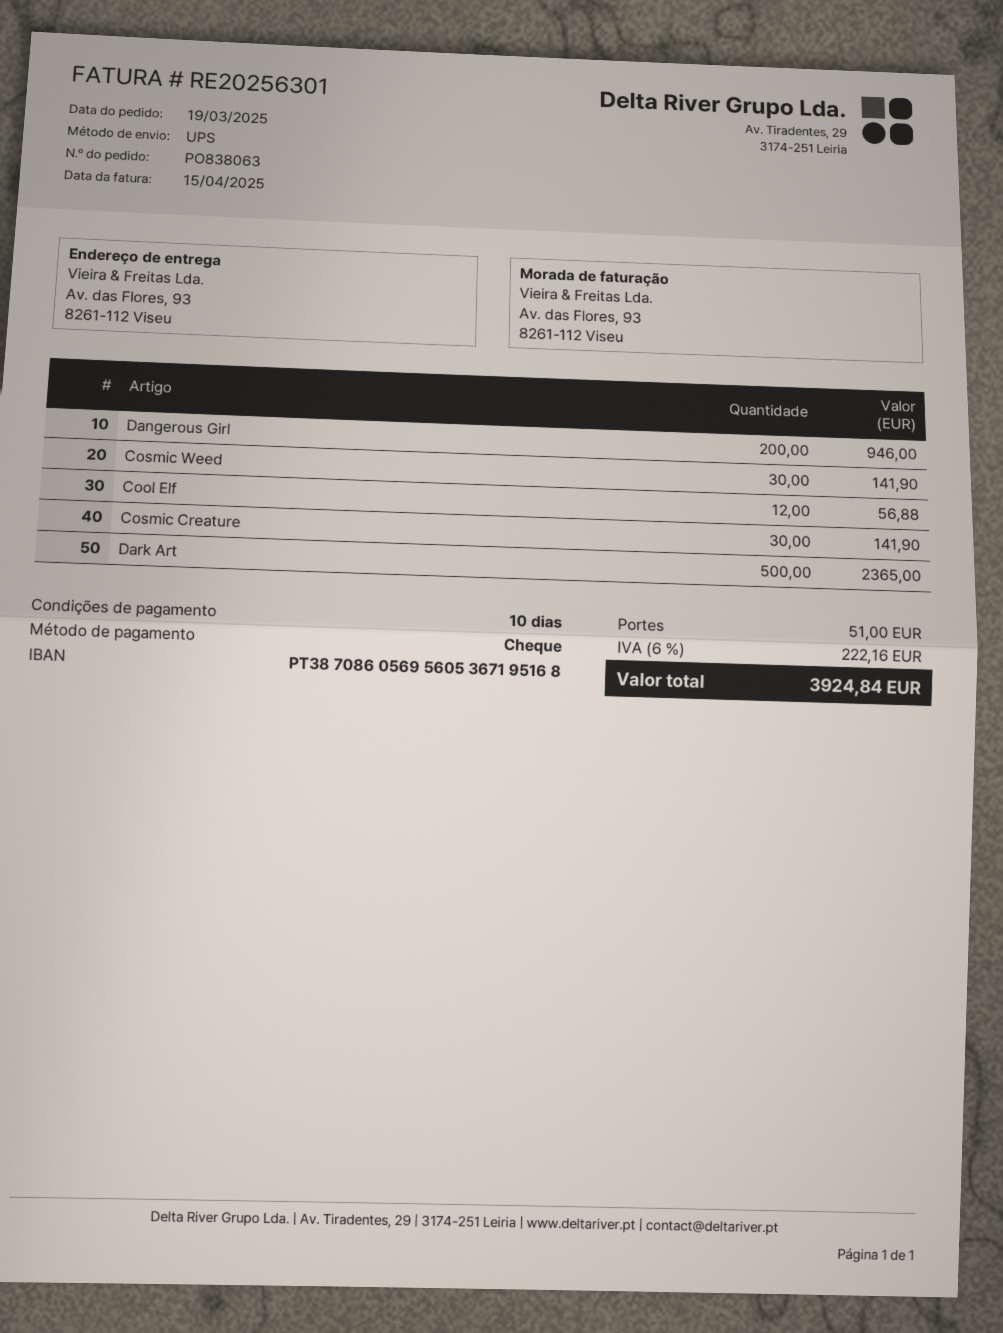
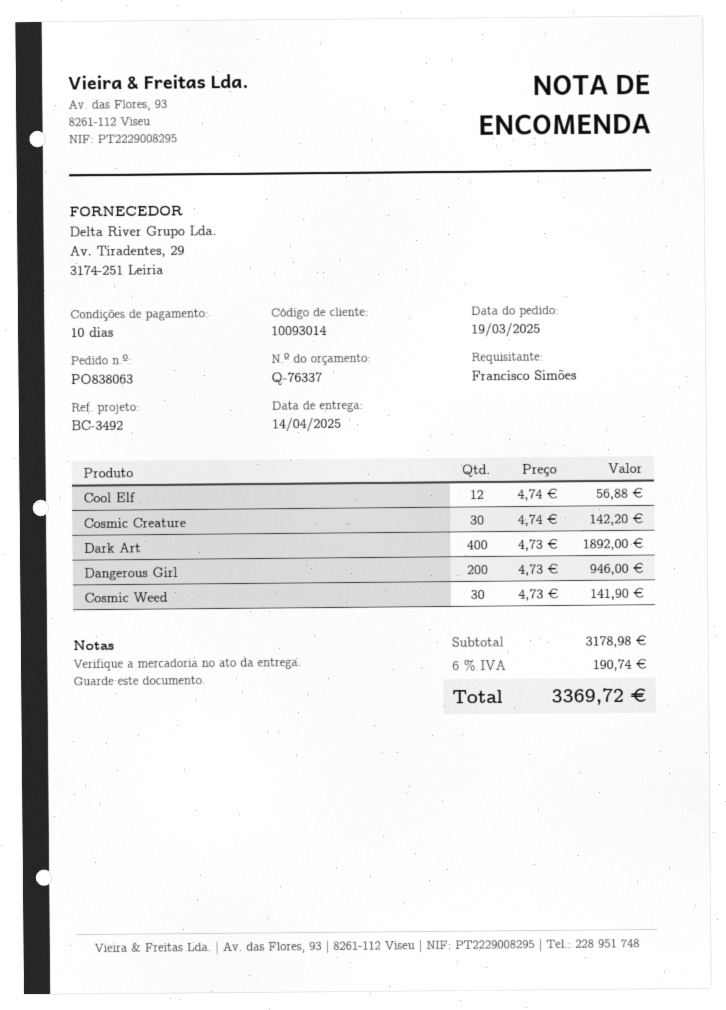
Cosmic Creature: 30 for 141.90 -> 30 for 142.20
Dark Art: 500 for 2365.00 -> 400 for 1892.00
shipping: 51.00 -> none
tax: 6% = 222.16 -> 6% = 190.74
total: 3924.84 -> 3369.72

